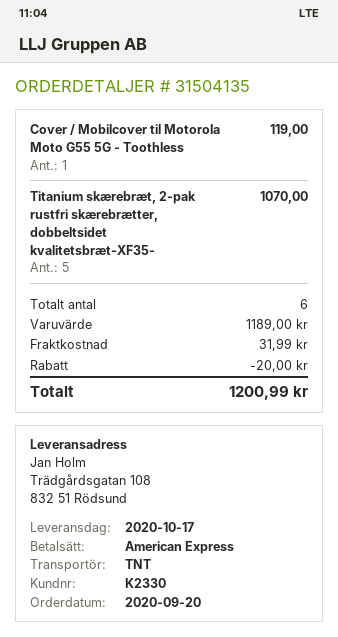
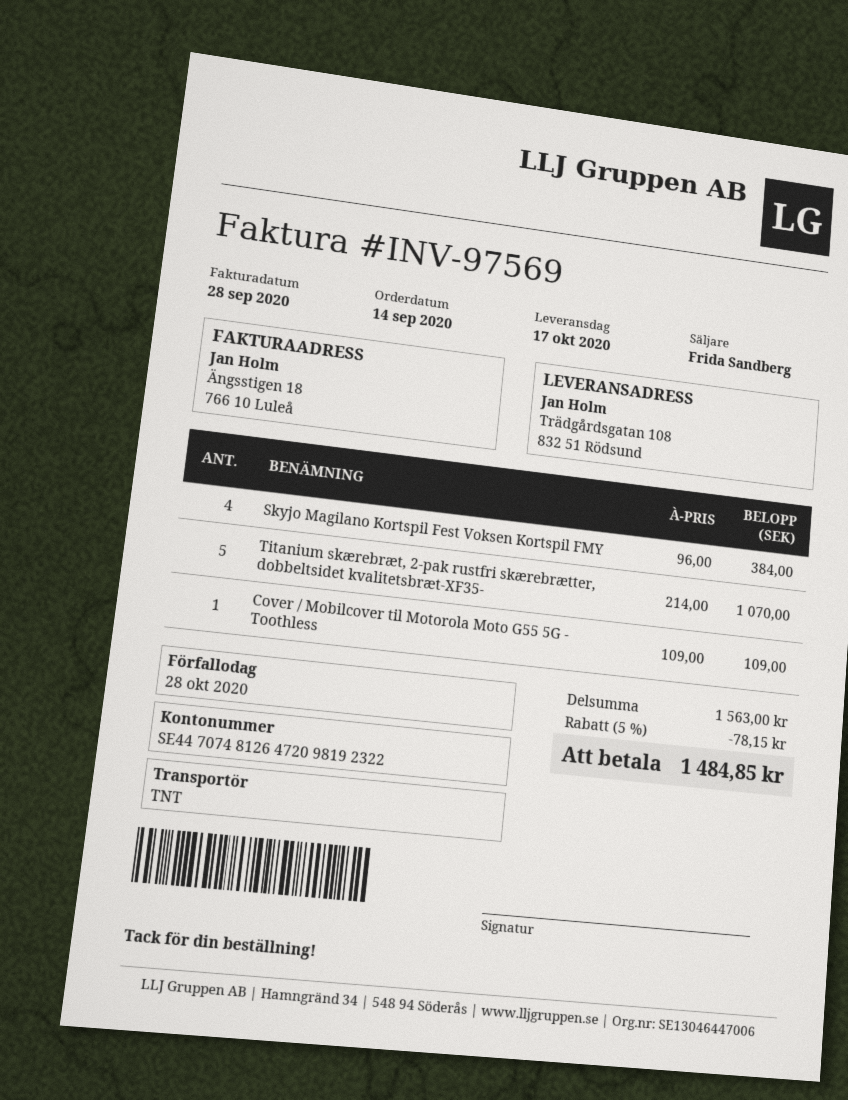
order date: 2020-09-20 -> 2020-09-14
Cover / Mobilcover til Motorola Moto G55 5G - Toothless: 1 for 119.00 -> 1 for 109.00
Skyjo Magilano Kortspil Fest Voksen Kortspil FMY: none -> 4 for 384.00
subtotal: 1189.00 -> 1563.00
discount: 20.00 -> 78.15
shipping: 31.99 -> none
total: 1200.99 -> 1484.85

